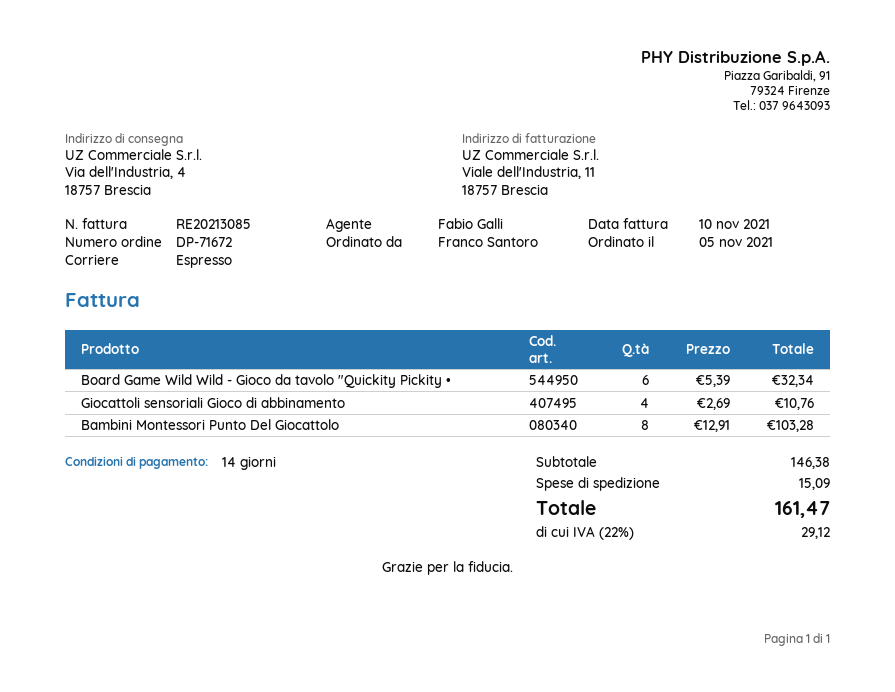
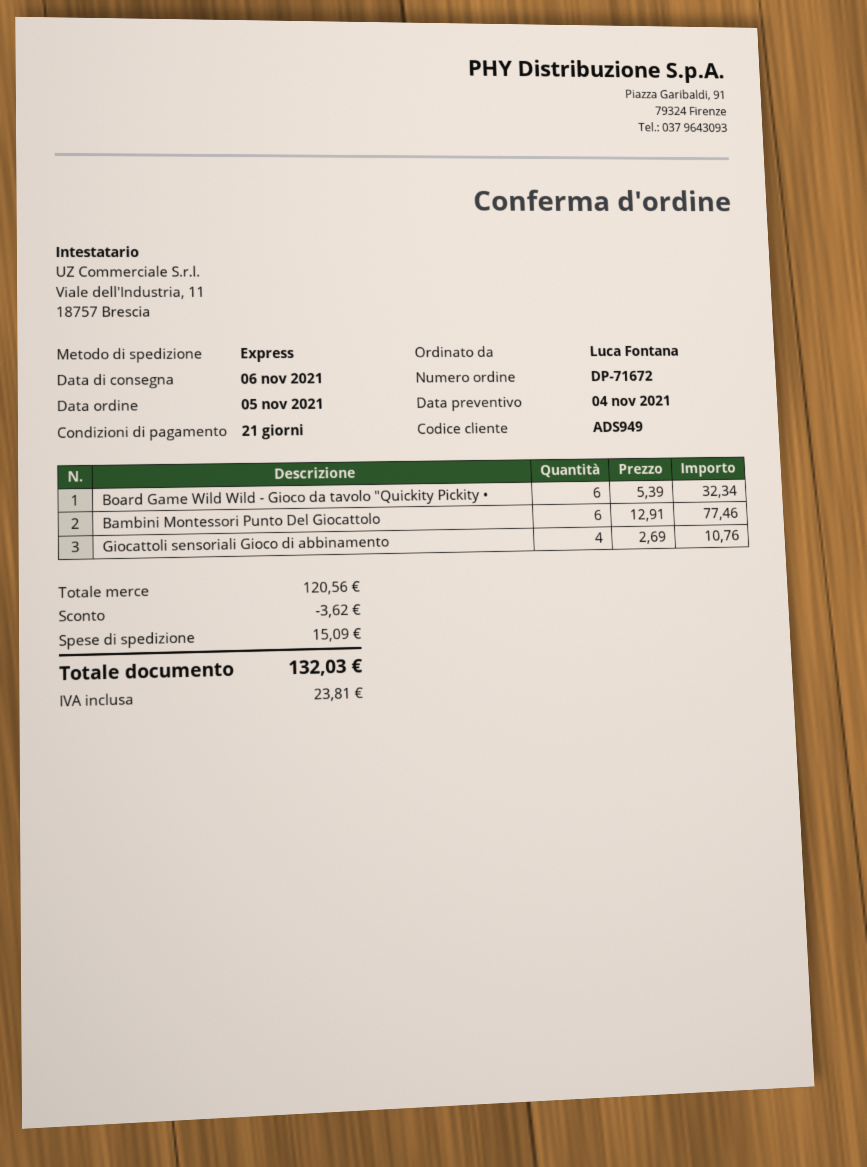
payment terms: 14 days -> 21 days
ordered by: Franco Santoro -> Luca Fontana
Bambini Montessori Punto Del Giocattolo: 8 x 12.91 = 103.28 -> 6 x 12.91 = 77.46
subtotal: 146.38 -> 120.56
discount: none -> 3.62
tax: 29.12 -> 23.81
total: 161.47 -> 132.03

